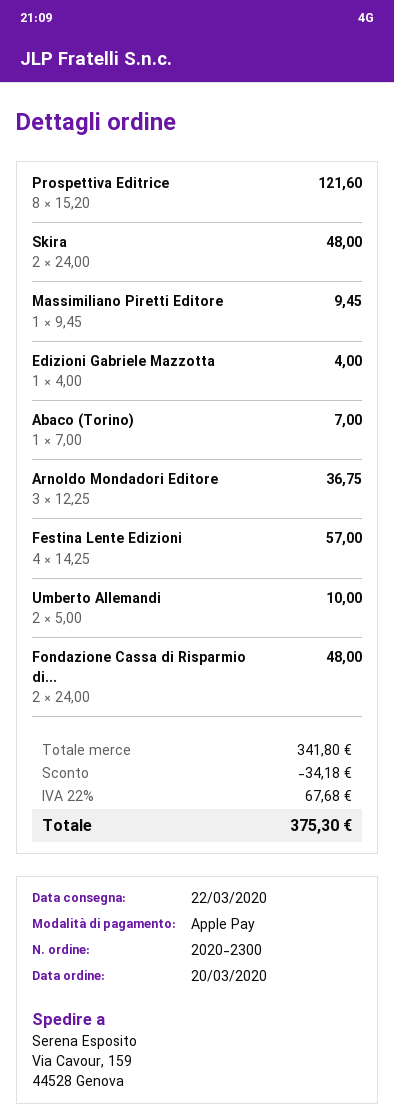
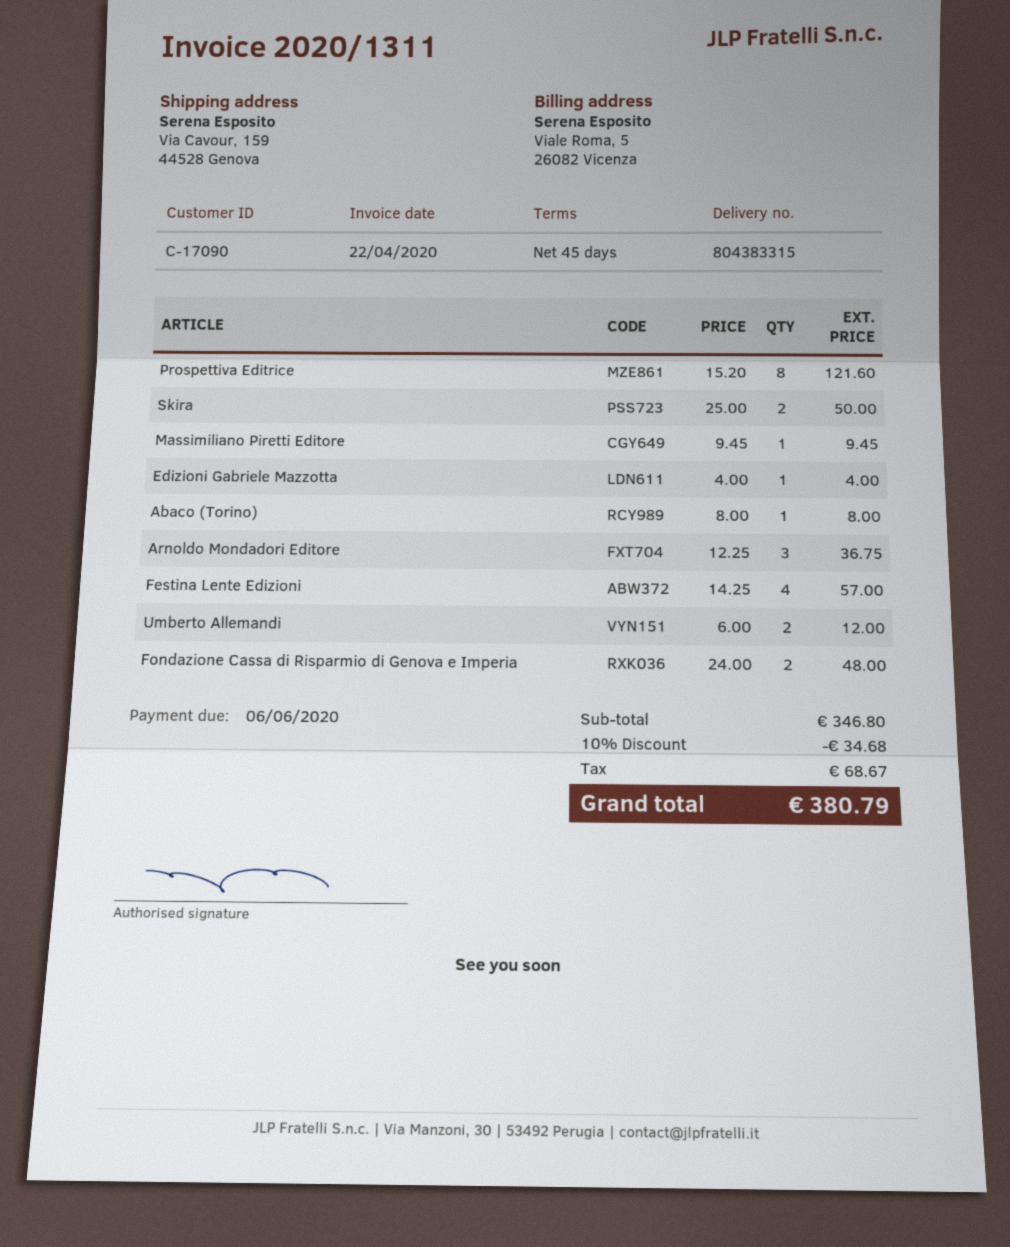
Skira: 2 x 24.00 = 48.00 -> 2 x 25.00 = 50.00
Abaco (Torino): 1 x 7.00 = 7.00 -> 1 x 8.00 = 8.00
Umberto Allemandi: 2 x 5.00 = 10.00 -> 2 x 6.00 = 12.00
subtotal: 341.80 -> 346.80
discount: 34.18 -> 34.68
tax: 67.68 -> 68.67
total: 375.30 -> 380.79

